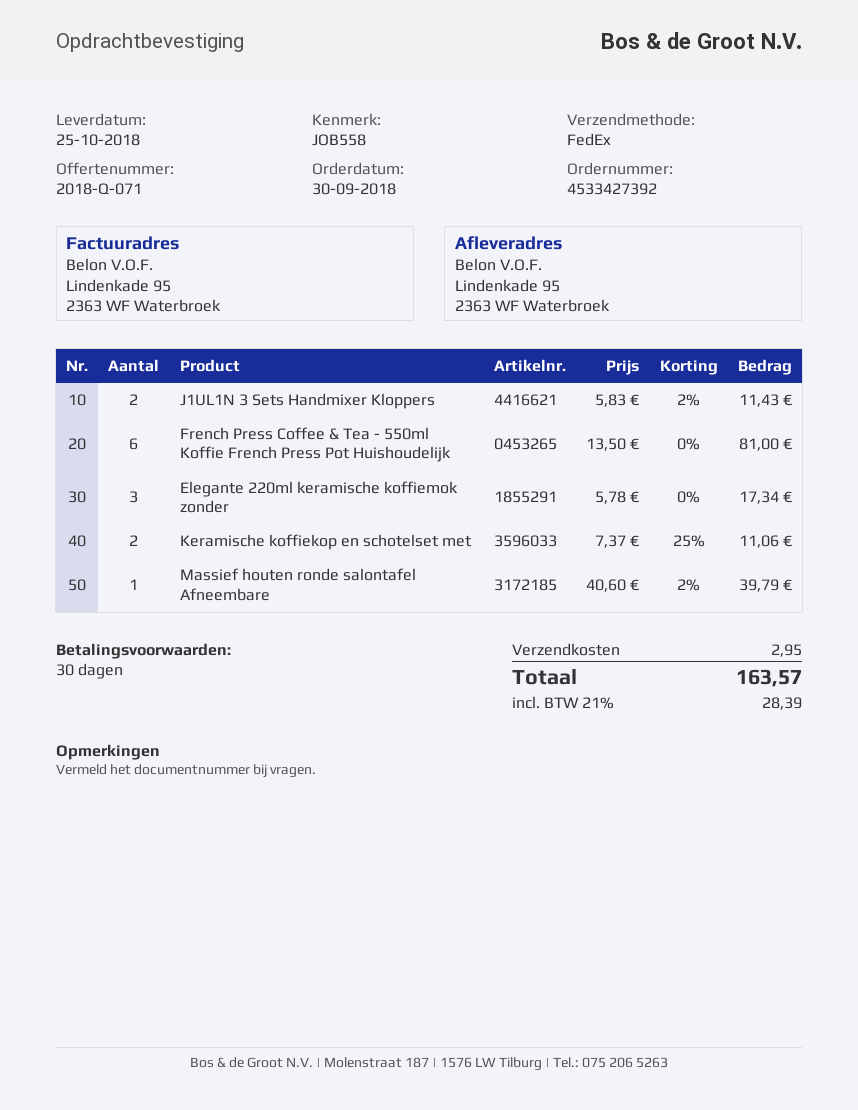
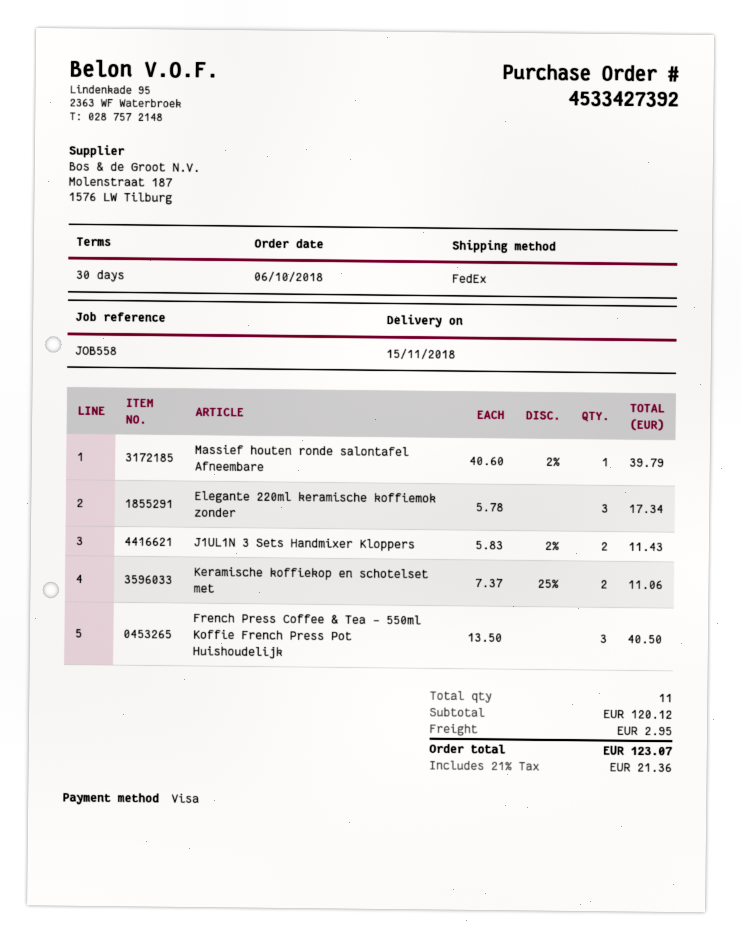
order date: 2018-09-30 -> 2018-10-06
delivery date: 2018-10-25 -> 2018-11-15
French Press Coffee & Tea - 550ml Koffie French Press Pot Huishoudelijk: 6 x 13.50 = 81.00 -> 3 x 13.50 = 40.50
tax: 21% = 28.39 -> 21% = 21.36
total: 163.57 -> 123.07

